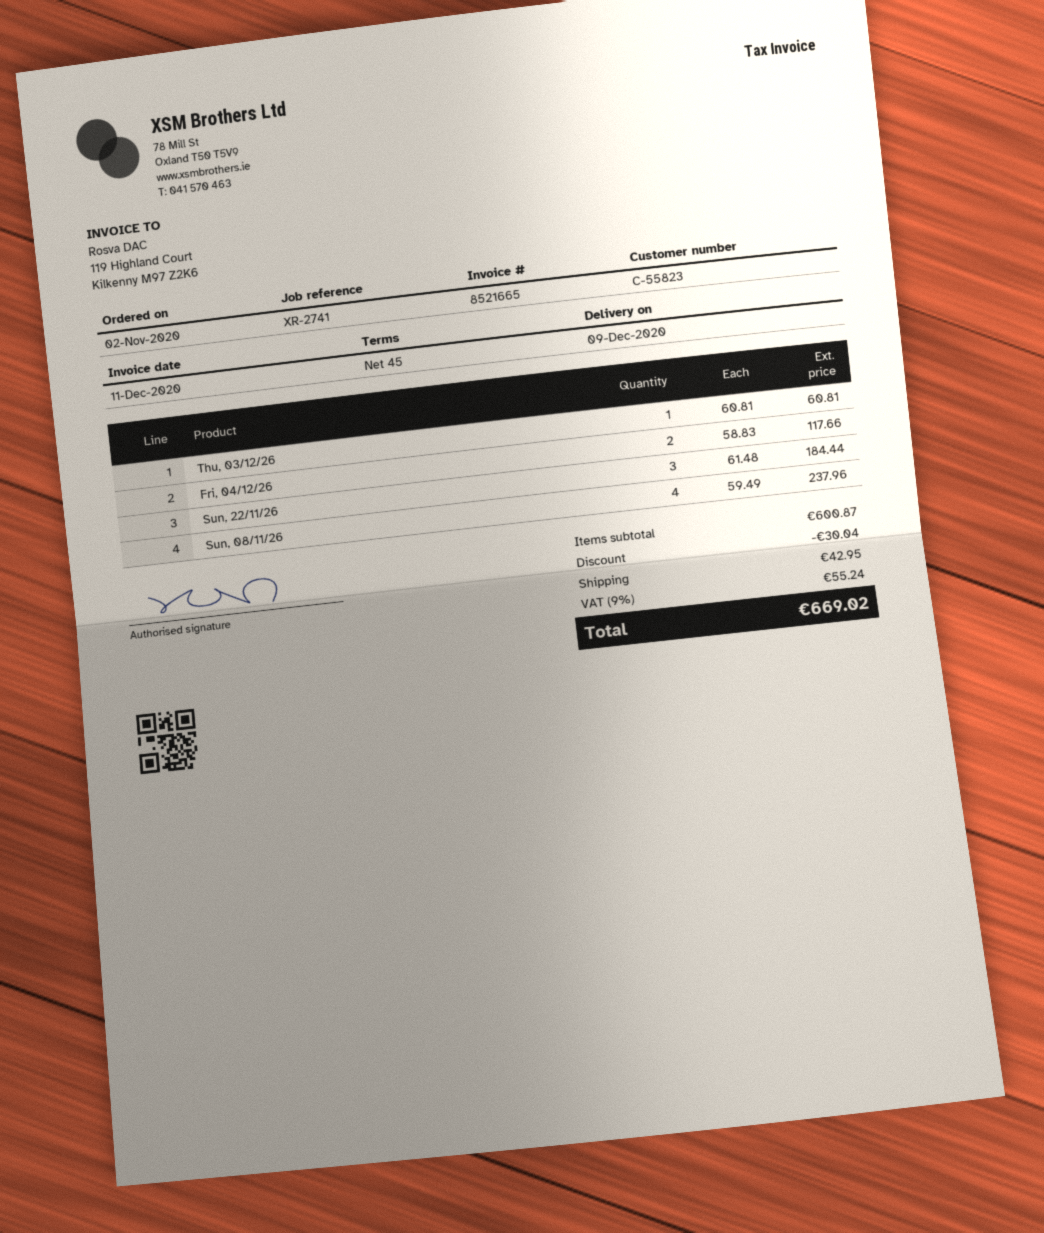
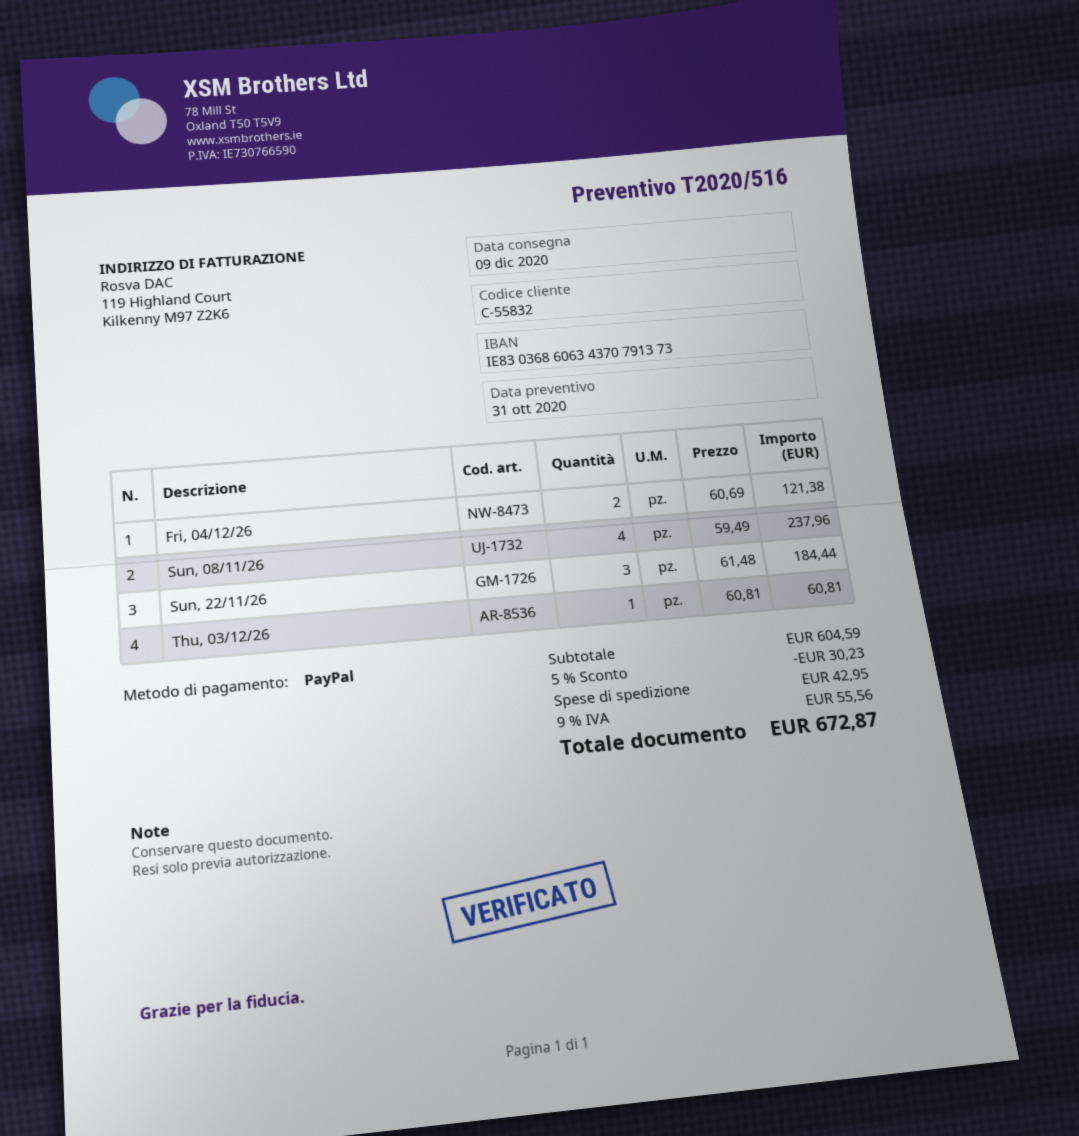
customer number: C-55823 -> C-55832
Fri, 04/12/26: 2 x 58.83 = 117.66 -> 2 x 60.69 = 121.38
subtotal: 600.87 -> 604.59
discount: 30.04 -> 30.23
tax: 9% = 55.24 -> 9% = 55.56
total: 669.02 -> 672.87

